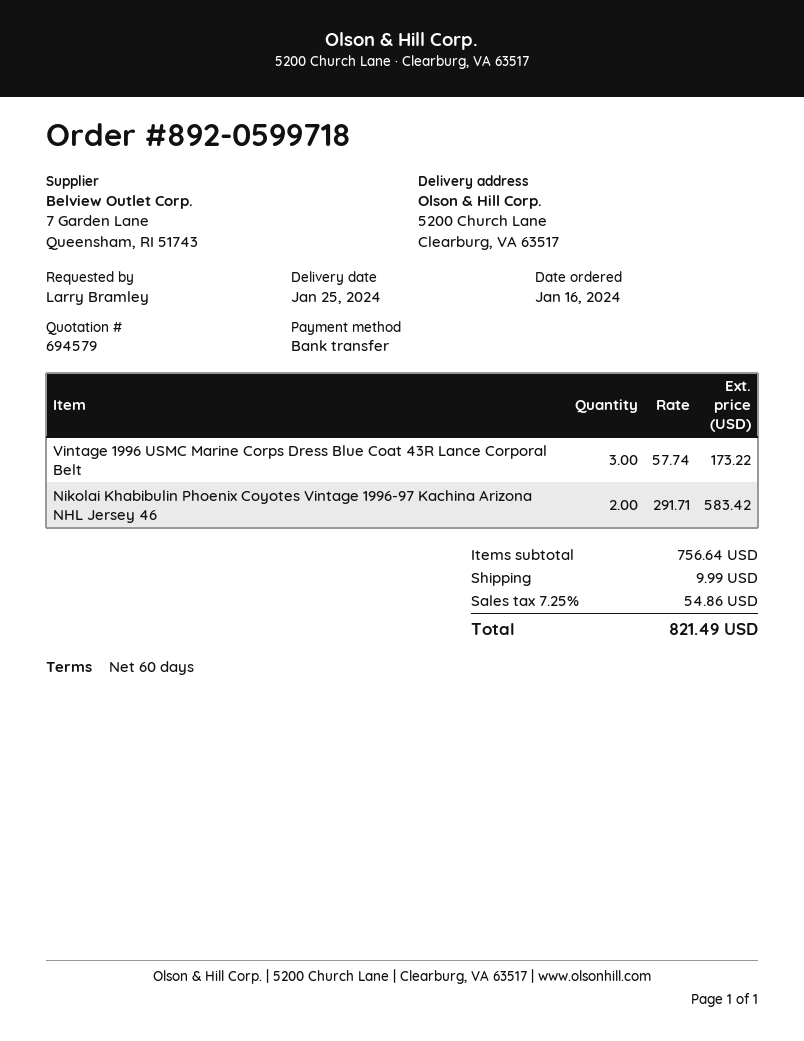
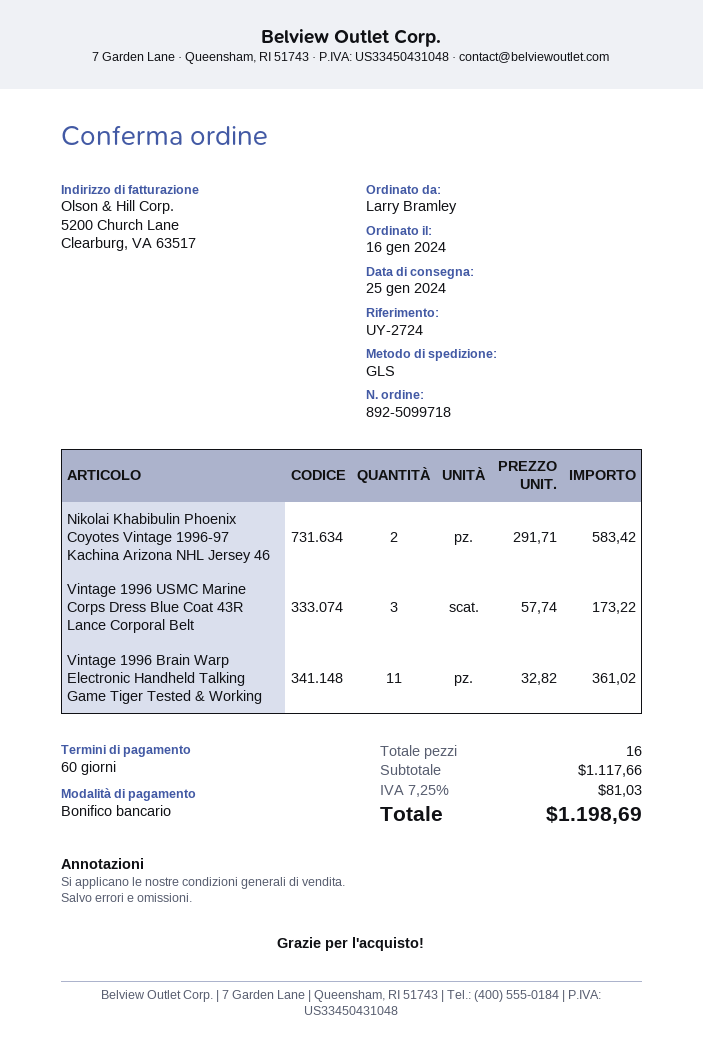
order number: 892-0599718 -> 892-5099718
Vintage 1996 Brain Warp Electronic Handheld Talking Game Tiger Tested & Working: none -> 11 x 32.82 = 361.02
subtotal: 756.64 -> 1117.66
shipping: 9.99 -> none
tax: 7.25% = 54.86 -> 7.25% = 81.03
total: 821.49 -> 1198.69

